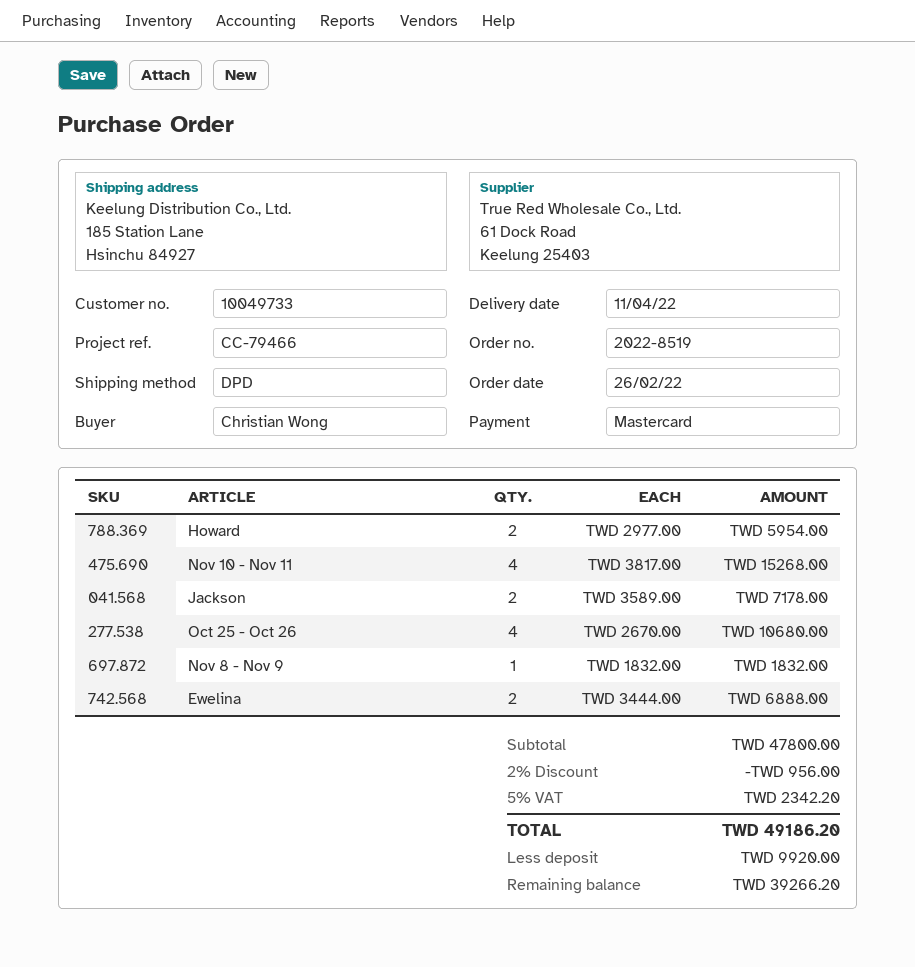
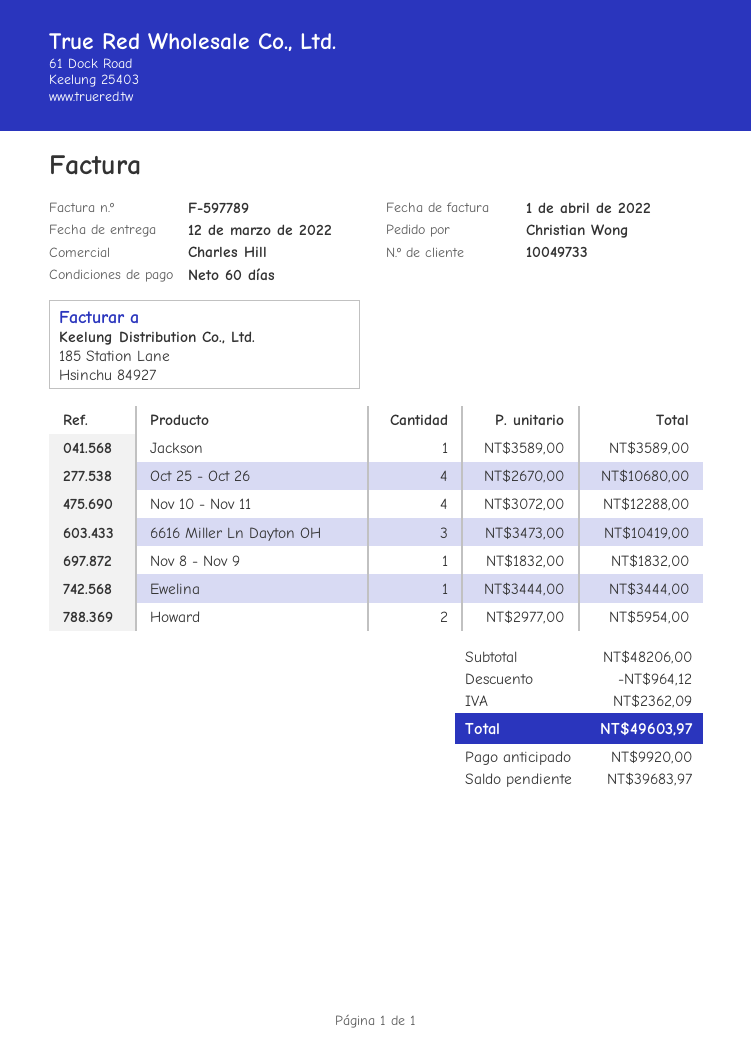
delivery date: 2022-04-11 -> 2022-03-12
Nov 10 - Nov 11: 4 x 3817.00 = 15268.00 -> 4 x 3072.00 = 12288.00
Jackson: 2 x 3589.00 = 7178.00 -> 1 x 3589.00 = 3589.00
Ewelina: 2 x 3444.00 = 6888.00 -> 1 x 3444.00 = 3444.00
6616 Miller Ln Dayton OH: none -> 3 x 3473.00 = 10419.00
subtotal: 47800.00 -> 48206.00
discount: 956.00 -> 964.12
tax: 2342.20 -> 2362.09
total: 49186.20 -> 49603.97
balance: 39266.20 -> 39683.97

